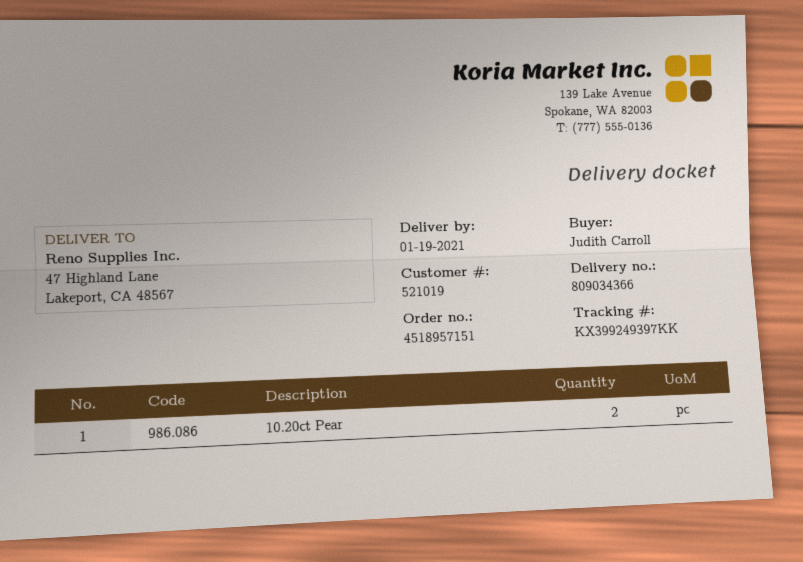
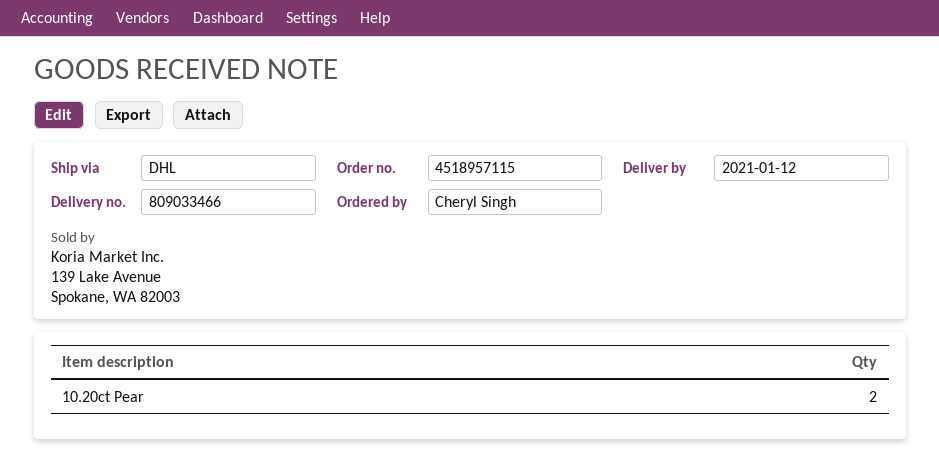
order number: 4518957151 -> 4518957115
delivery note number: 809034366 -> 809033466
delivery date: 2021-01-19 -> 2021-01-12
ordered by: Judith Carroll -> Cheryl Singh

